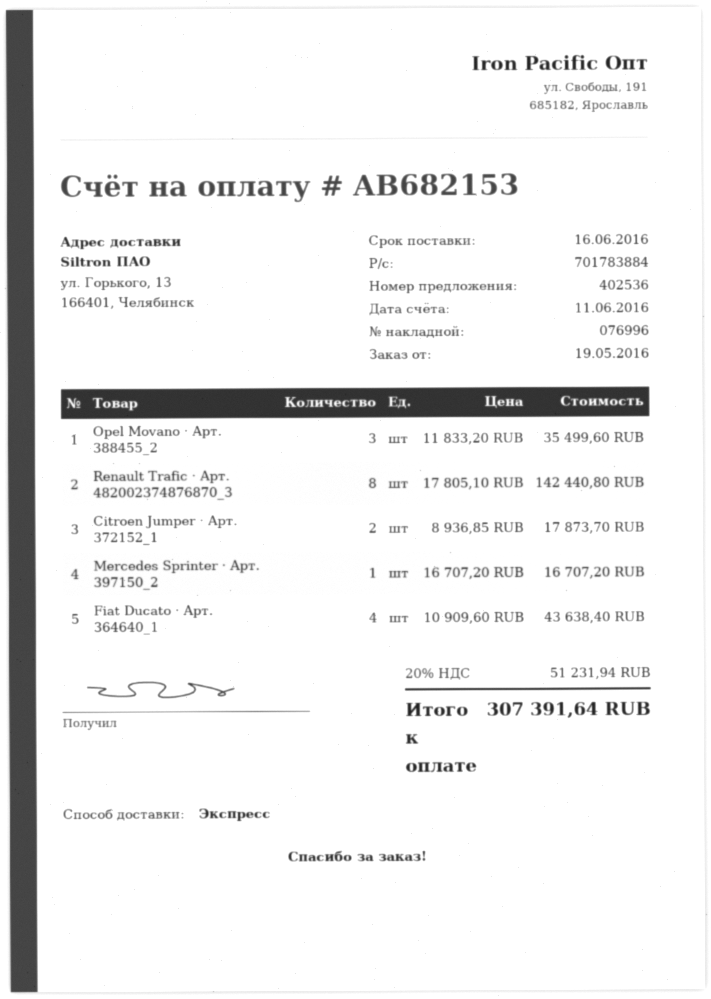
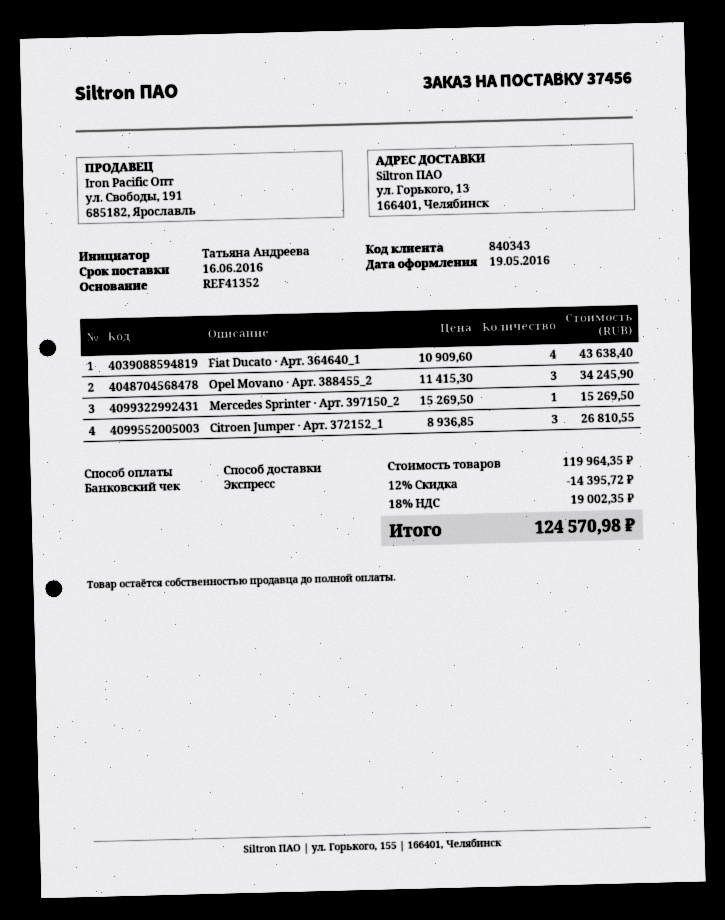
Opel Movano · Арт. 388455_2: 3 x 11833.20 = 35499.60 -> 3 x 11415.30 = 34245.90
Renault Trafic · Арт. 482002374876870_3: 8 x 17805.10 = 142440.80 -> none
Citroen Jumper · Арт. 372152_1: 2 x 8936.85 = 17873.70 -> 3 x 8936.85 = 26810.55
Mercedes Sprinter · Арт. 397150_2: 1 x 16707.20 = 16707.20 -> 1 x 15269.50 = 15269.50
discount: none -> 12% = 14395.72
tax: 20% = 51231.94 -> 18% = 19002.35
total: 307391.64 -> 124570.98

